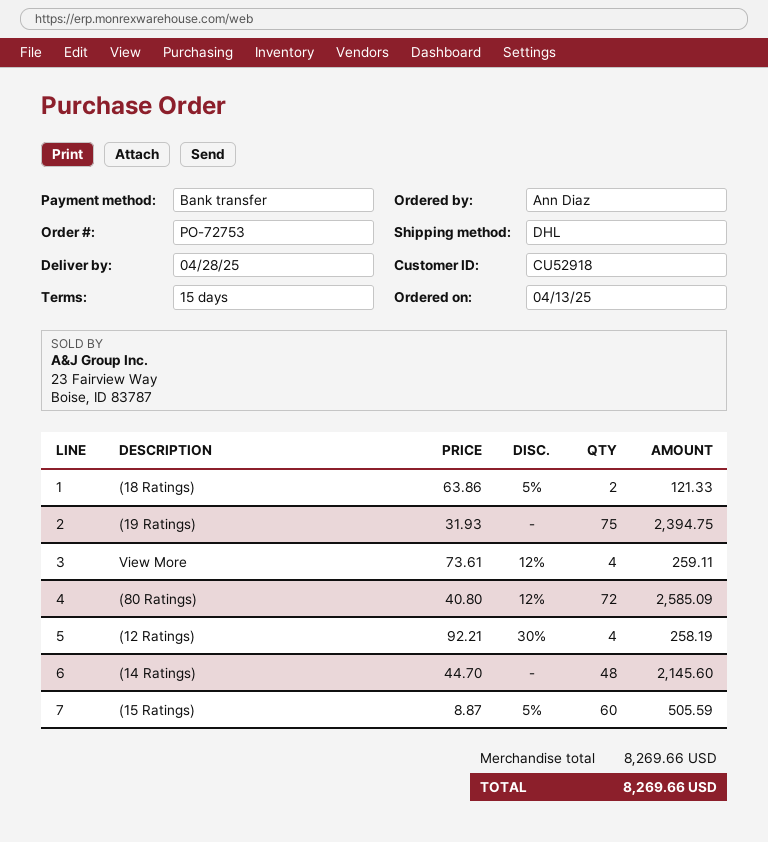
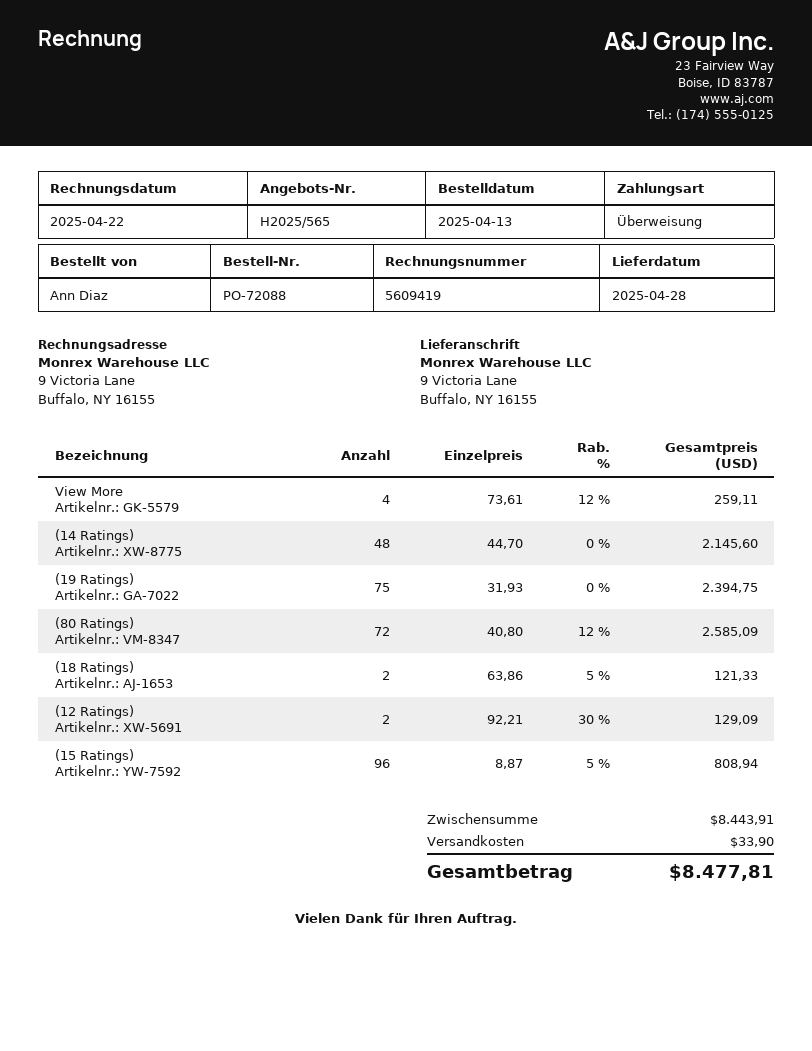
order number: PO-72753 -> PO-72088
(12 Ratings): 4 x 92.21 - 30% = 258.19 -> 2 x 92.21 - 30% = 129.09
(15 Ratings): 60 x 8.87 - 5% = 505.59 -> 96 x 8.87 - 5% = 808.94
subtotal: 8269.66 -> 8443.91
shipping: none -> 33.90
total: 8269.66 -> 8477.81

